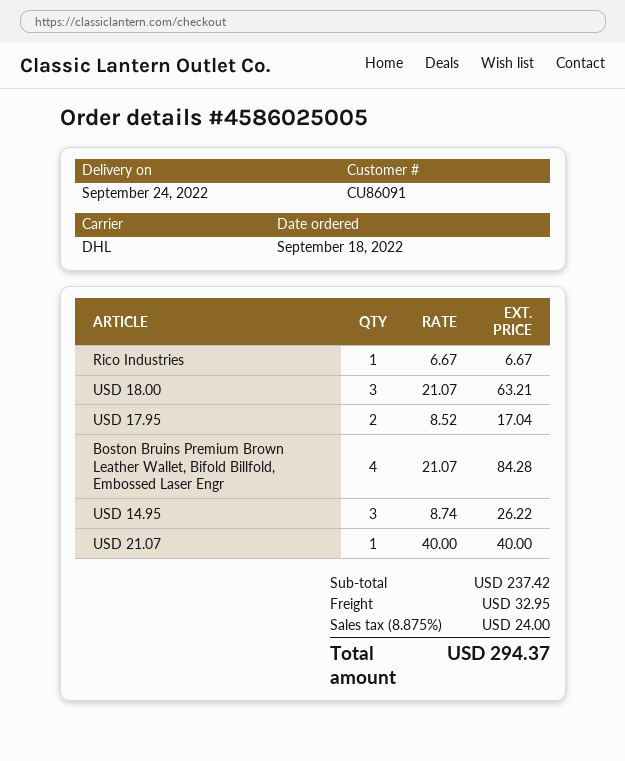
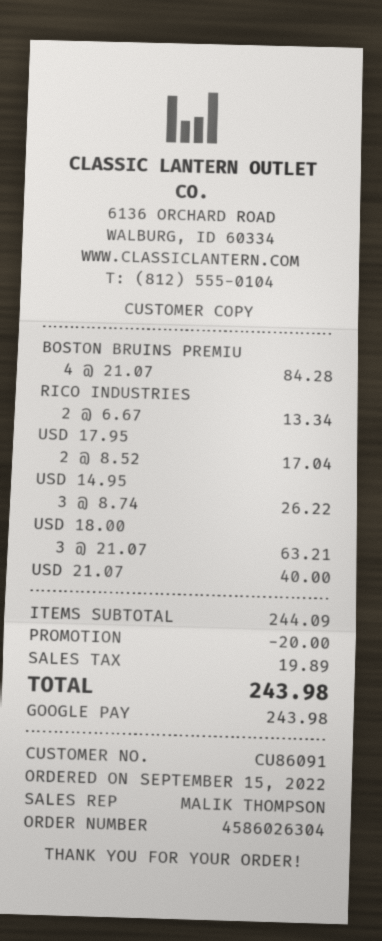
order number: 4586025005 -> 4586026304
order date: 2022-09-18 -> 2022-09-15
Rico Industries: 1 x 6.67 = 6.67 -> 2 x 6.67 = 13.34
subtotal: 237.42 -> 244.09
discount: none -> 20.00
shipping: 32.95 -> none
tax: 24.00 -> 19.89
total: 294.37 -> 243.98

